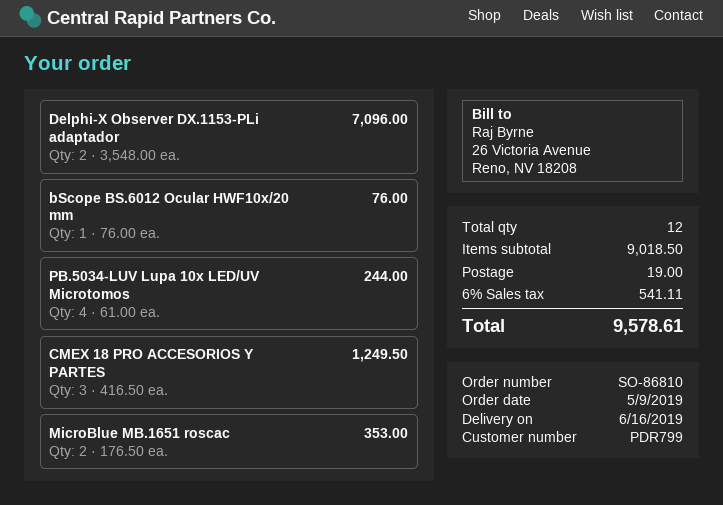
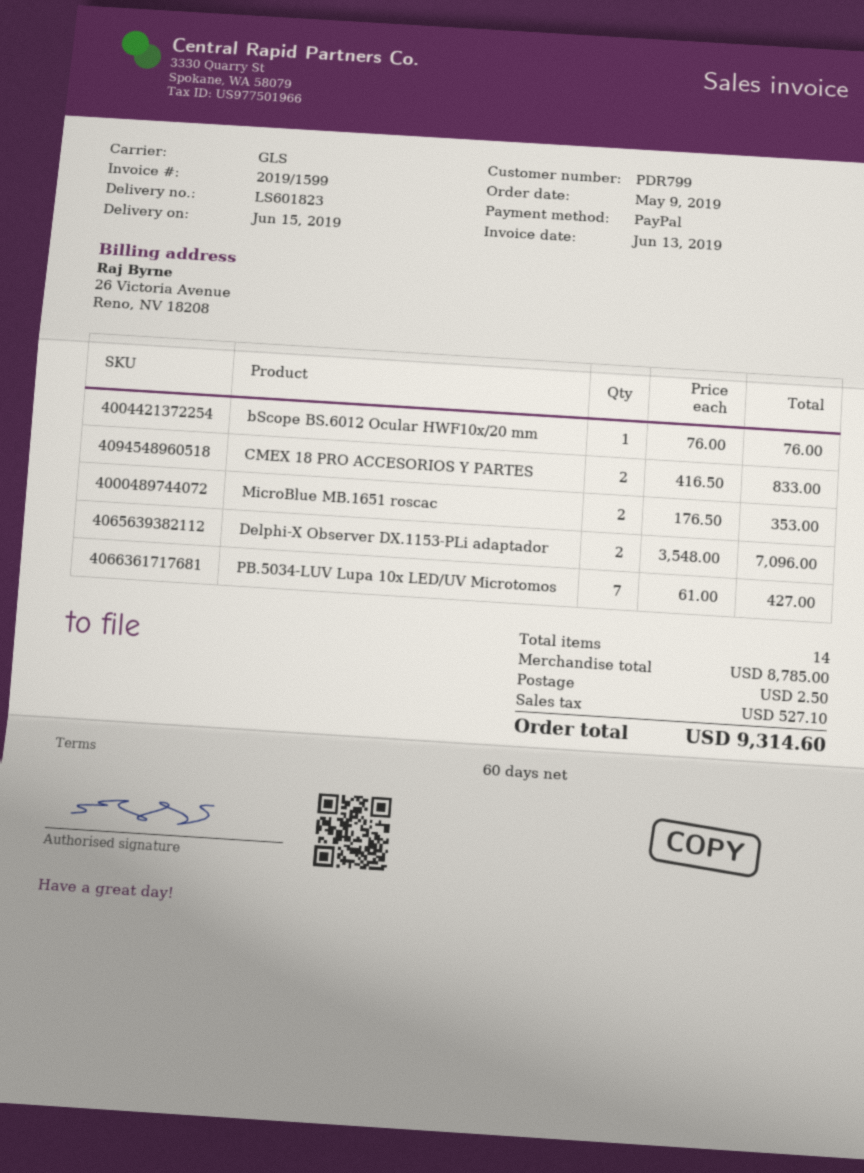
delivery date: 2019-06-16 -> 2019-06-15
PB.5034-LUV Lupa 10x LED/UV Microtomos: 4 x 61.00 = 244.00 -> 7 x 61.00 = 427.00
CMEX 18 PRO ACCESORIOS Y PARTES: 3 x 416.50 = 1249.50 -> 2 x 416.50 = 833.00
total quantity: 12 -> 14
subtotal: 9018.50 -> 8785.00
shipping: 19.00 -> 2.50
tax: 541.11 -> 527.10
total: 9578.61 -> 9314.60

